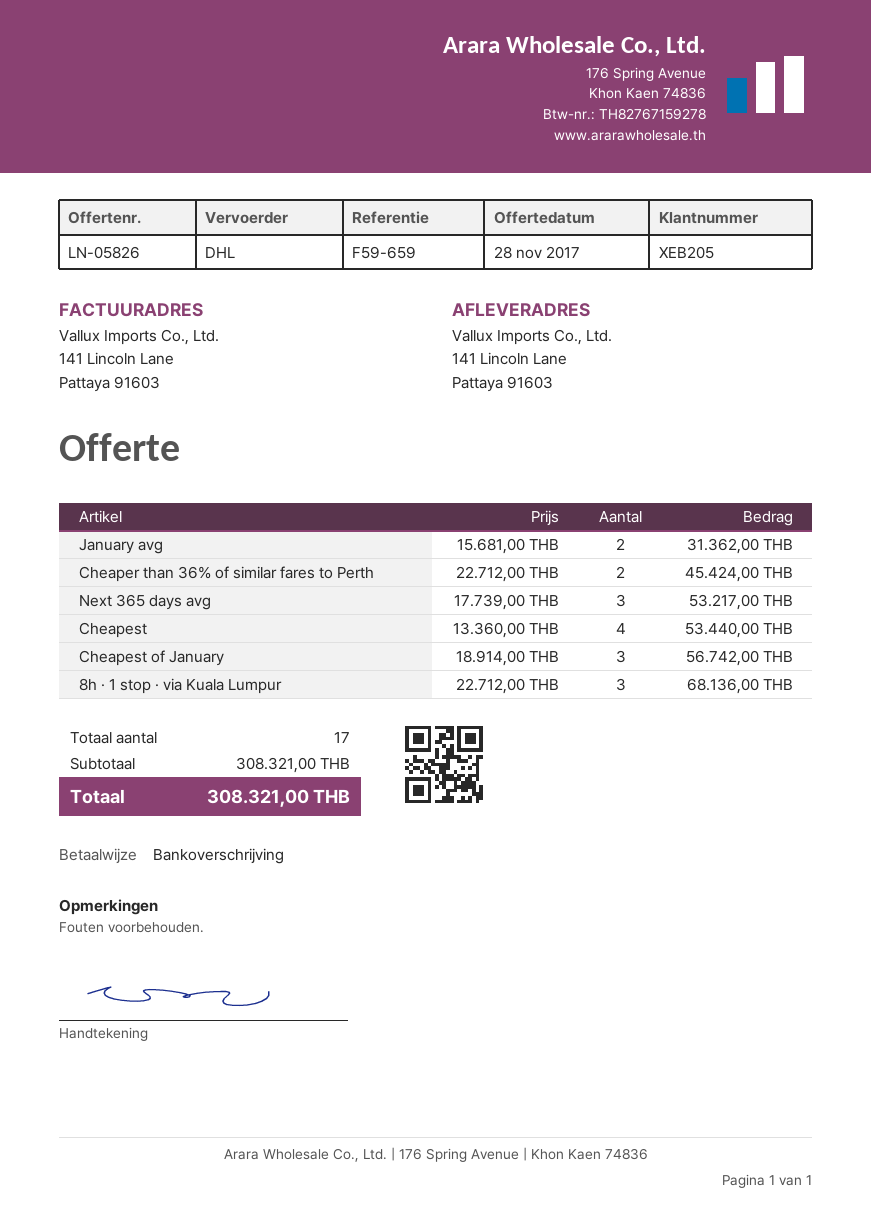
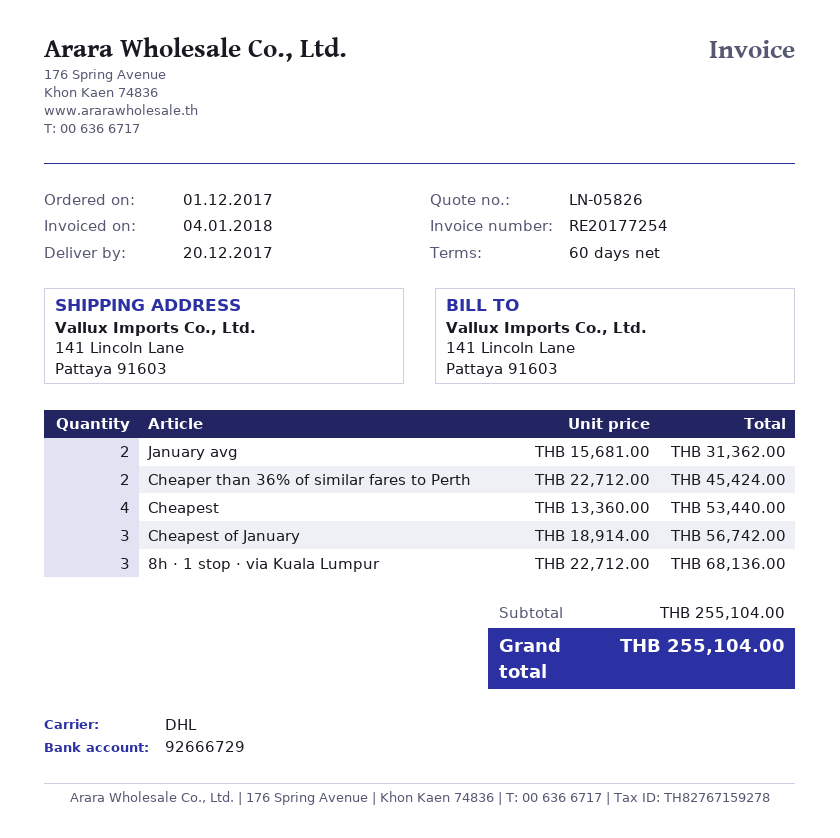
Next 365 days avg: 3 x 17739.00 = 53217.00 -> none
subtotal: 308321.00 -> 255104.00
total: 308321.00 -> 255104.00

